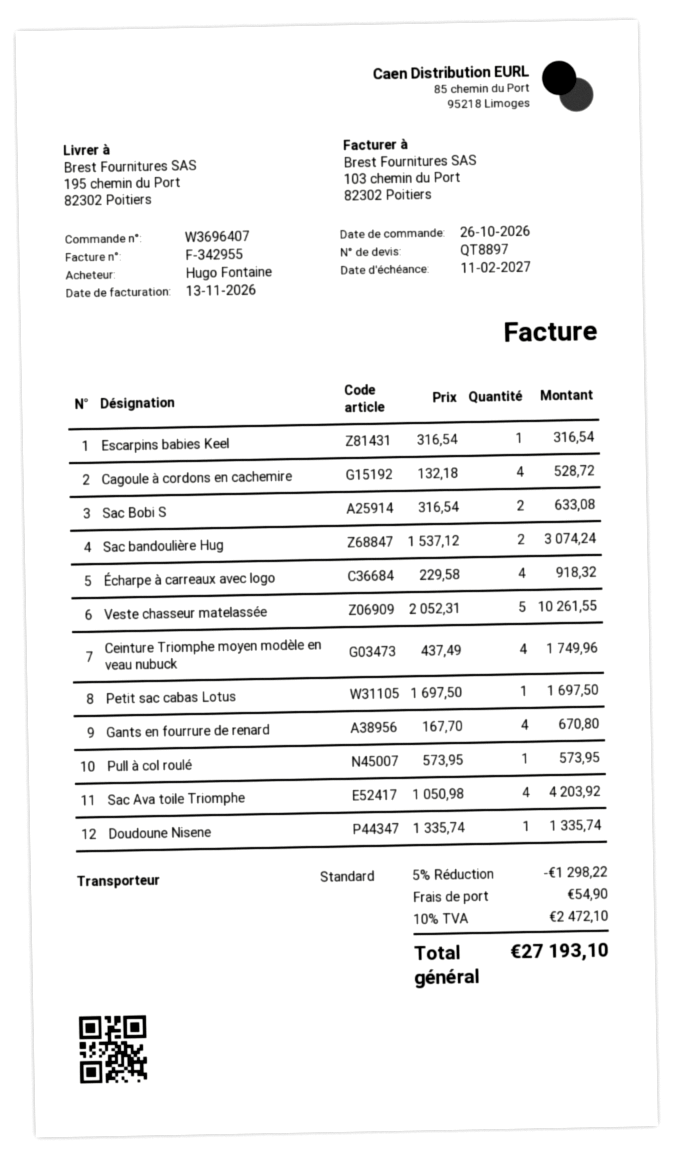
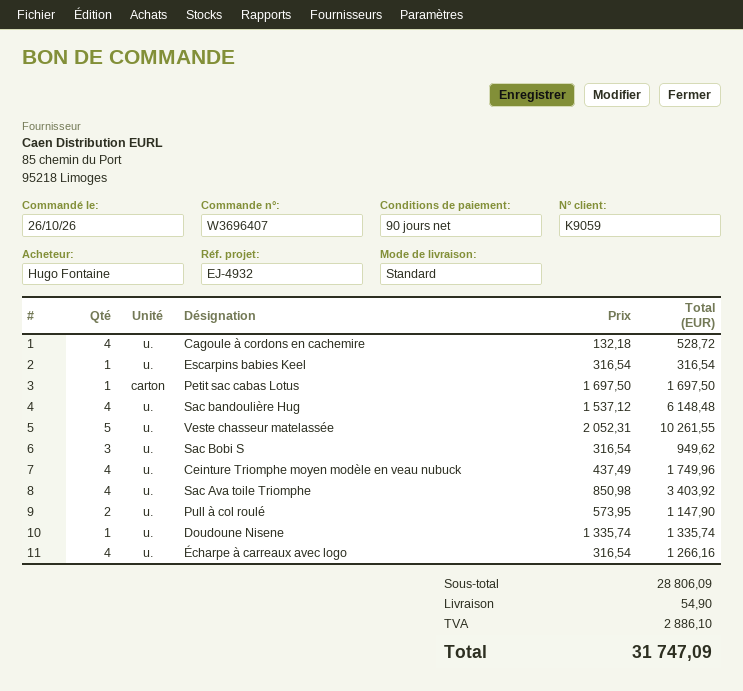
Sac Bobi S: 2 x 316.54 = 633.08 -> 3 x 316.54 = 949.62
Sac bandoulière Hug: 2 x 1537.12 = 3074.24 -> 4 x 1537.12 = 6148.48
Écharpe à carreaux avec logo: 4 x 229.58 = 918.32 -> 4 x 316.54 = 1266.16
Gants en fourrure de renard: 4 x 167.70 = 670.80 -> none
Pull à col roulé: 1 x 573.95 = 573.95 -> 2 x 573.95 = 1147.90
Sac Ava toile Triomphe: 4 x 1050.98 = 4203.92 -> 4 x 850.98 = 3403.92
discount: 5% = 1298.22 -> none
tax: 2472.10 -> 2886.10
total: 27193.10 -> 31747.09

